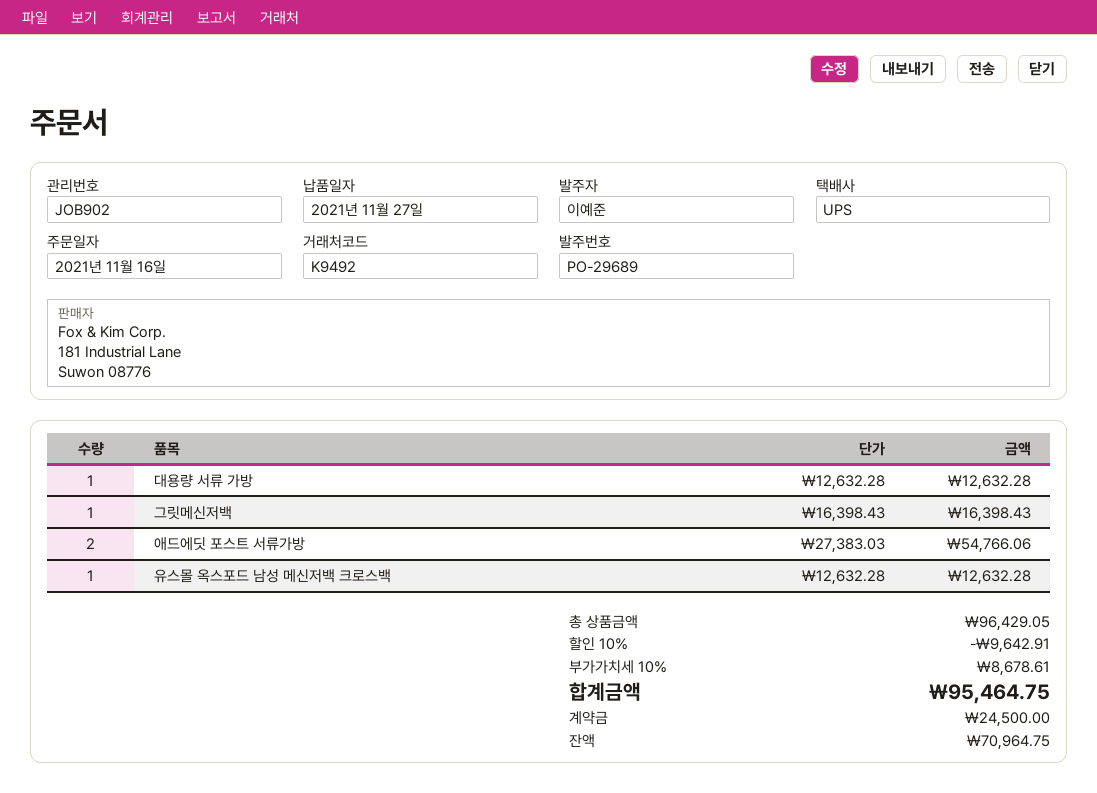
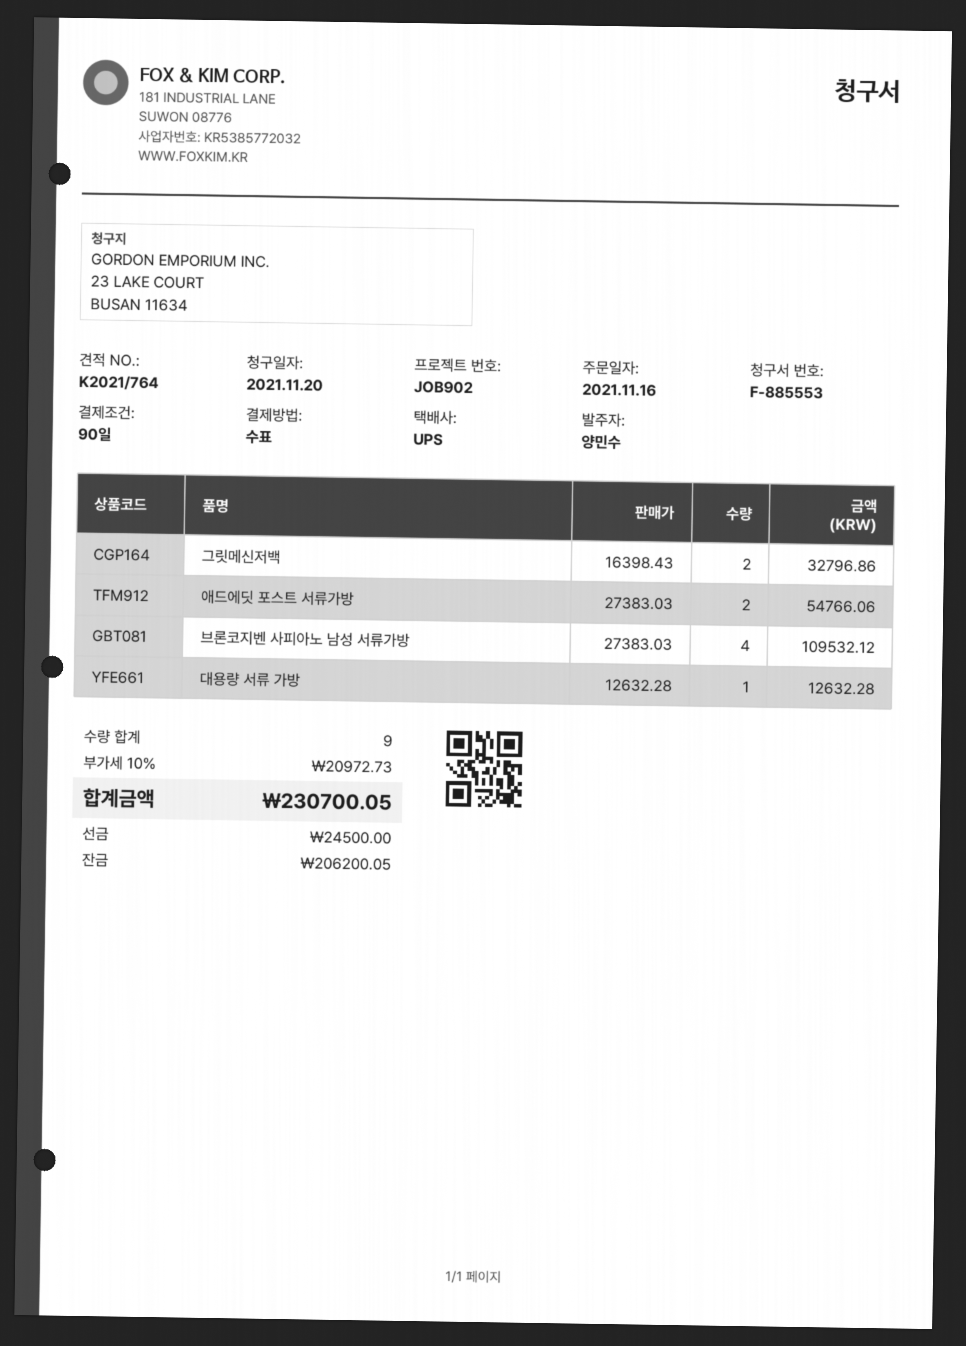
ordered by: 이예준 -> 양민수
그릿메신저백: 1 x 16398.43 = 16398.43 -> 2 x 16398.43 = 32796.86
유스몰 옥스포드 남성 메신저백 크로스백: 1 x 12632.28 = 12632.28 -> none
브론코지벤 사피아노 남성 서류가방: none -> 4 x 27383.03 = 109532.12
discount: 10% = 9642.91 -> none
tax: 10% = 8678.61 -> 10% = 20972.73
total: 95464.75 -> 230700.05
balance: 70964.75 -> 206200.05

